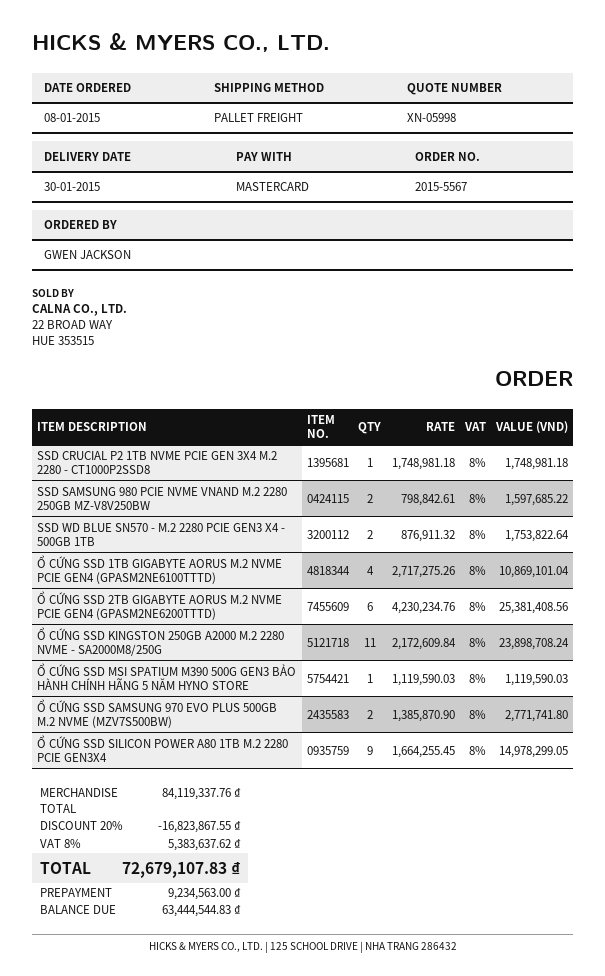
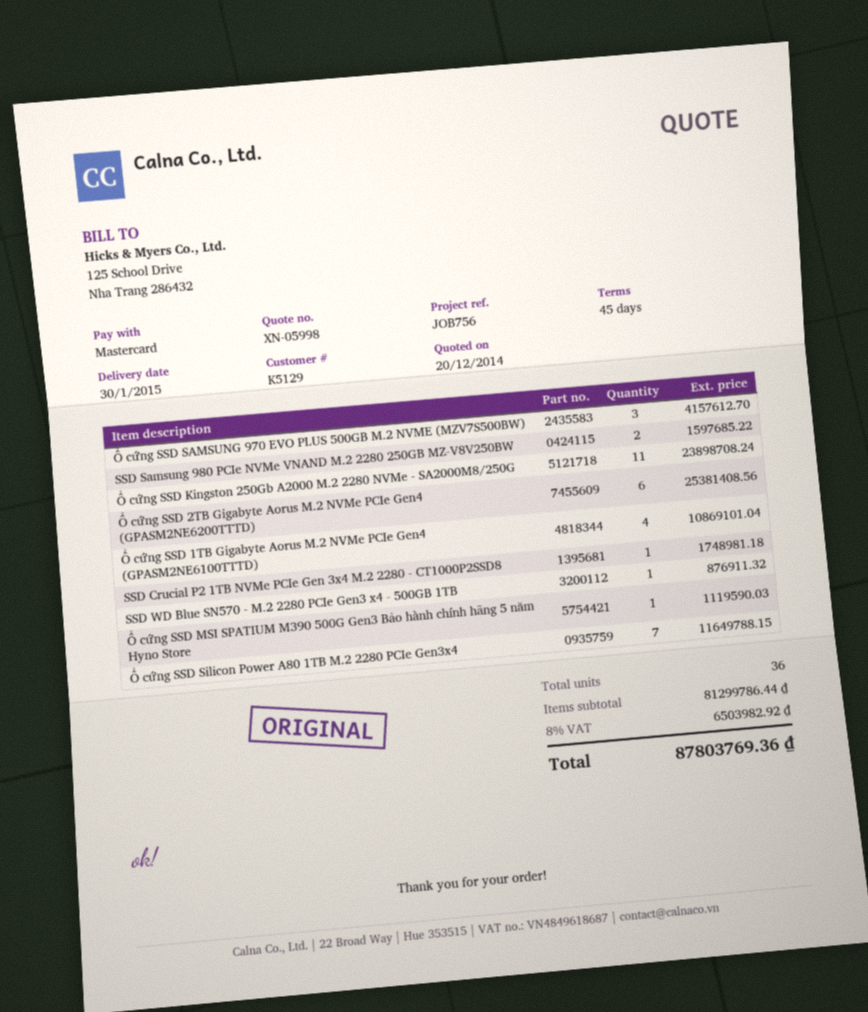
SSD WD BLUE SN570 - M.2 2280 PCIE GEN3 X4 - 500GB 1TB: 2 for 1753822.64 -> 1 for 876911.32
Ổ CỨNG SSD SAMSUNG 970 EVO PLUS 500GB M.2 NVME (MZV7S500BW): 2 for 2771741.80 -> 3 for 4157612.70
Ổ CỨNG SSD SILICON POWER A80 1TB M.2 2280 PCIE GEN3X4: 9 for 14978299.05 -> 7 for 11649788.15
subtotal: 84119337.76 -> 81299786.44
discount: 20% = 16823867.55 -> none
tax: 8% = 5383637.62 -> 8% = 6503982.92
total: 72679107.83 -> 87803769.36

